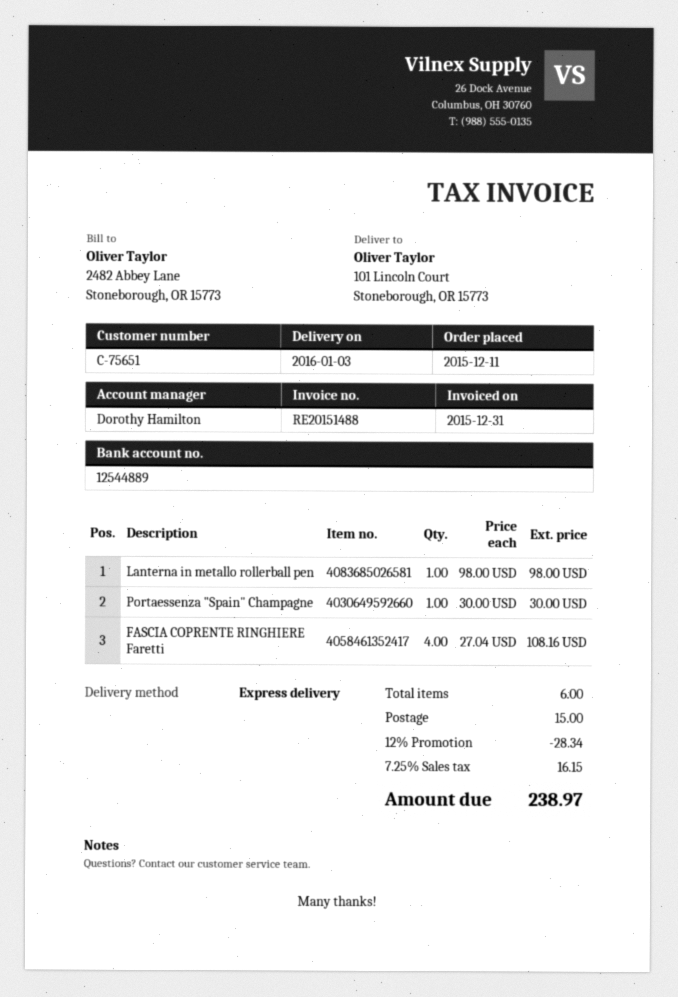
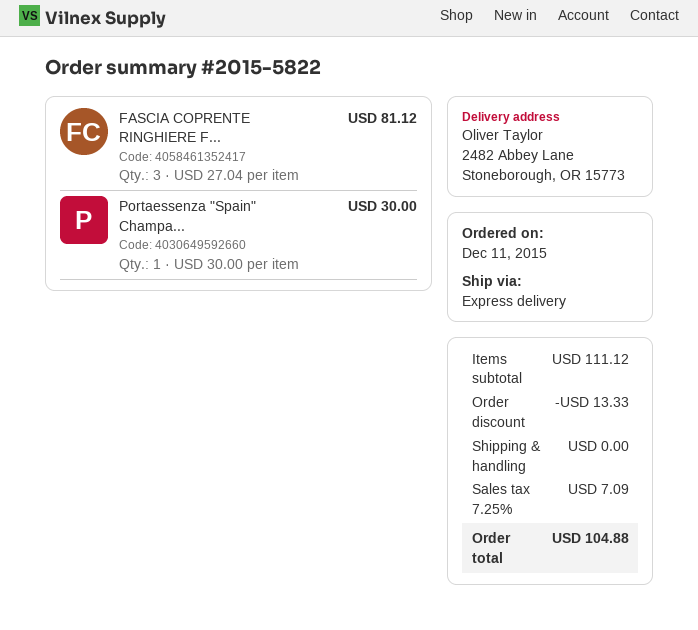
ship to: 101 Lincoln Court, Stoneborough, OR 15773 -> 2482 Abbey Lane, Stoneborough, OR 15773
Lanterna in metallo rollerball pen: 1 x 98.00 = 98.00 -> none
FASCIA COPRENTE RINGHIERE Faretti: 4 x 27.04 = 108.16 -> 3 x 27.04 = 81.12
discount: 28.34 -> 13.33
shipping: 15.00 -> 0.00
tax: 7.25% = 16.15 -> 7.25% = 7.09
total: 238.97 -> 104.88

